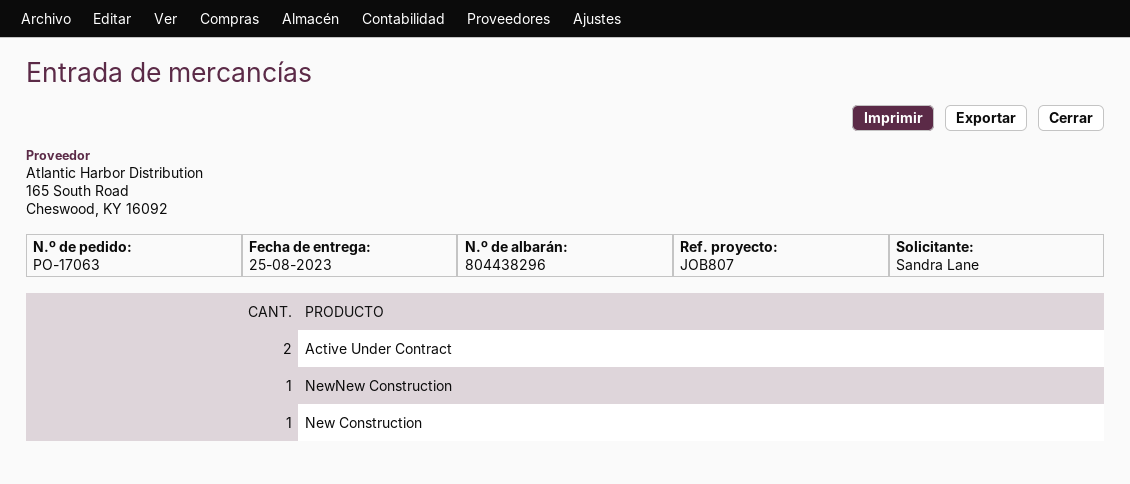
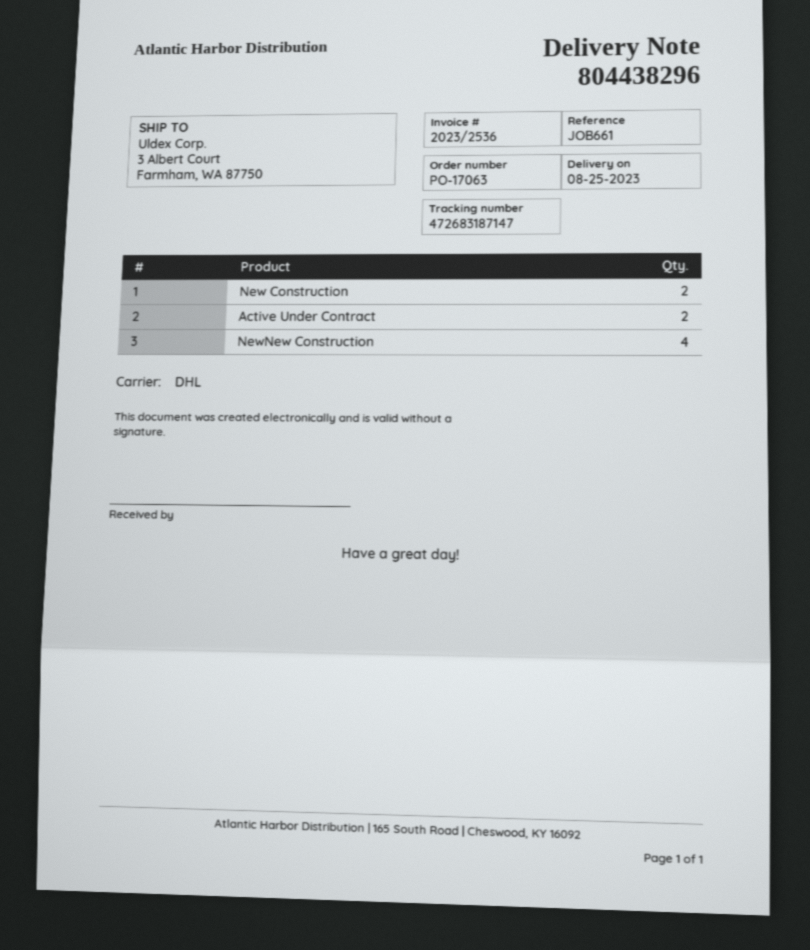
reference: JOB807 -> JOB661
NewNew Construction: 1 -> 4
New Construction: 1 -> 2

